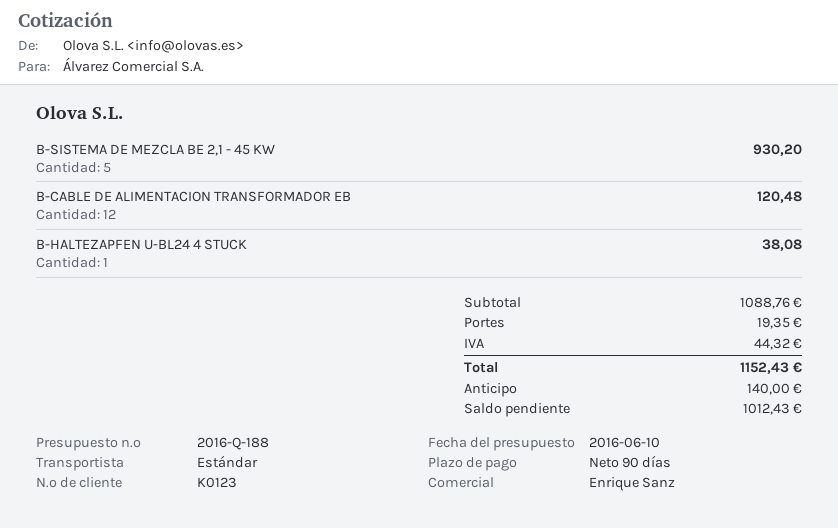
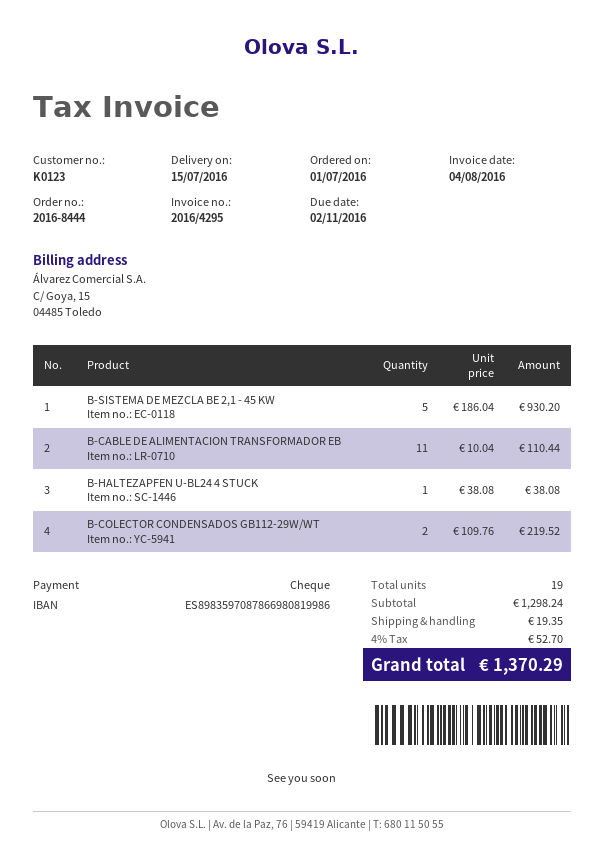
B-CABLE DE ALIMENTACION TRANSFORMADOR EB: 12 for 120.48 -> 11 for 110.44
B-COLECTOR CONDENSADOS GB112-29W/WT: none -> 2 for 219.52
subtotal: 1088.76 -> 1298.24
tax: 44.32 -> 52.70
total: 1152.43 -> 1370.29

